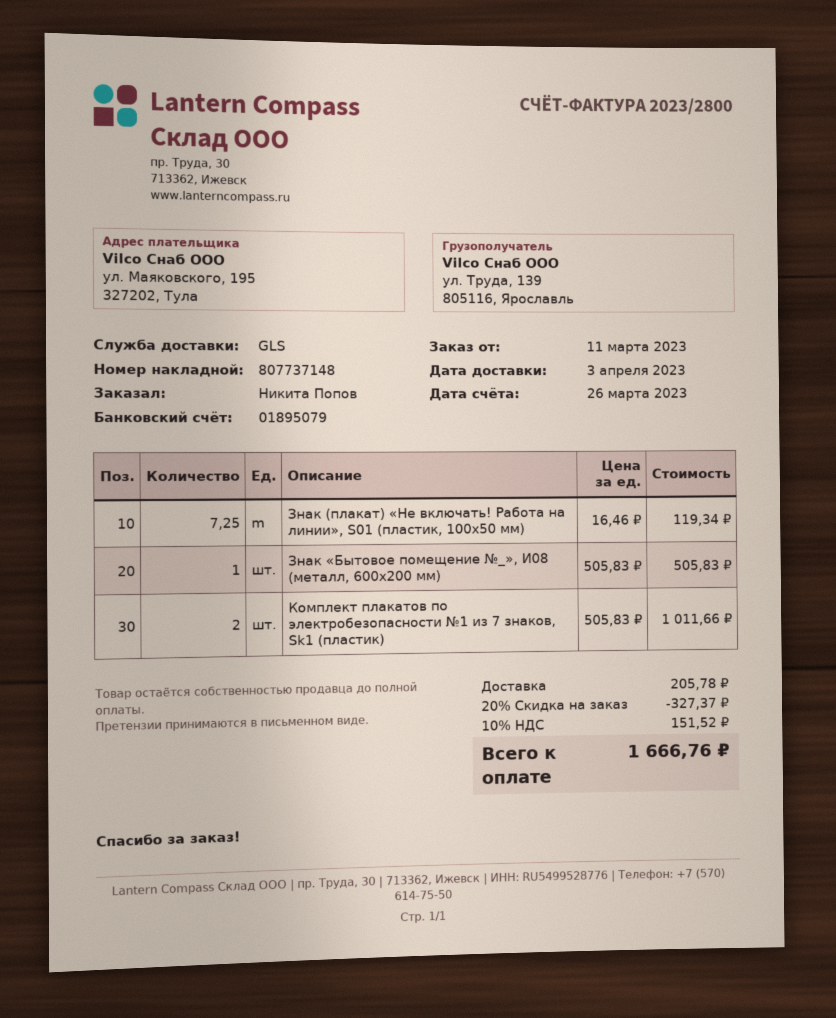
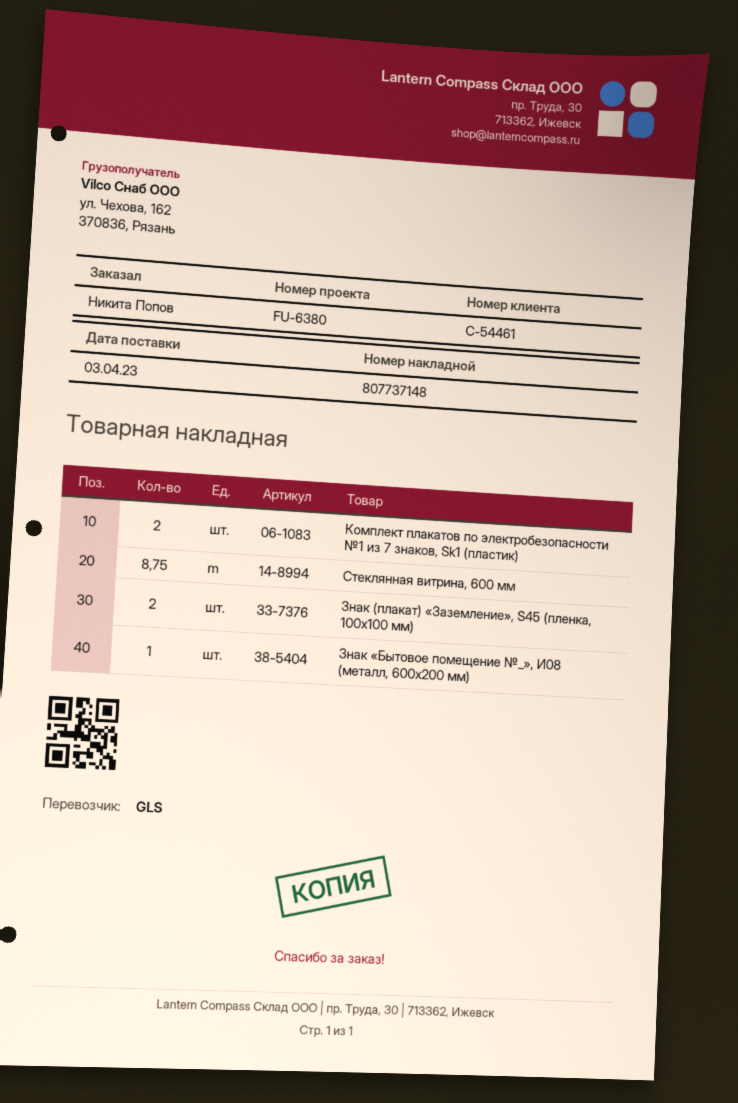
ship to: ул. Труда, 139, 805116, Ярославль -> ул. Чехова, 162, 370836, Рязань
Знак (плакат) «Не включать! Работа на линии», S01 (пластик, 100х50 мм): 7.25 -> none
Стеклянная витрина, 600 мм: none -> 8.75
Знак (плакат) «Заземление», S45 (пленка, 100х100 мм): none -> 2

